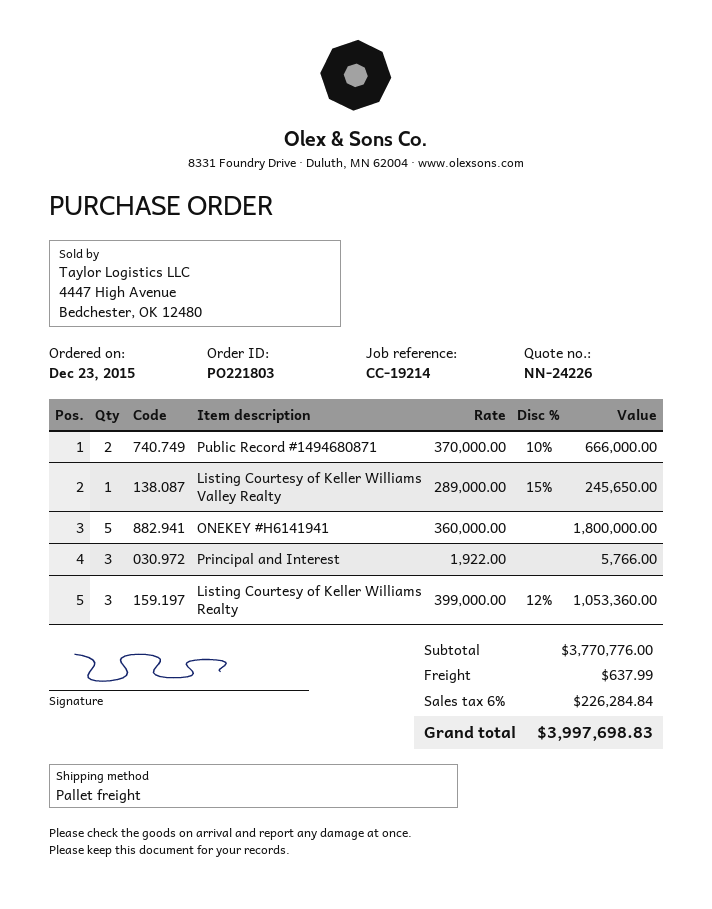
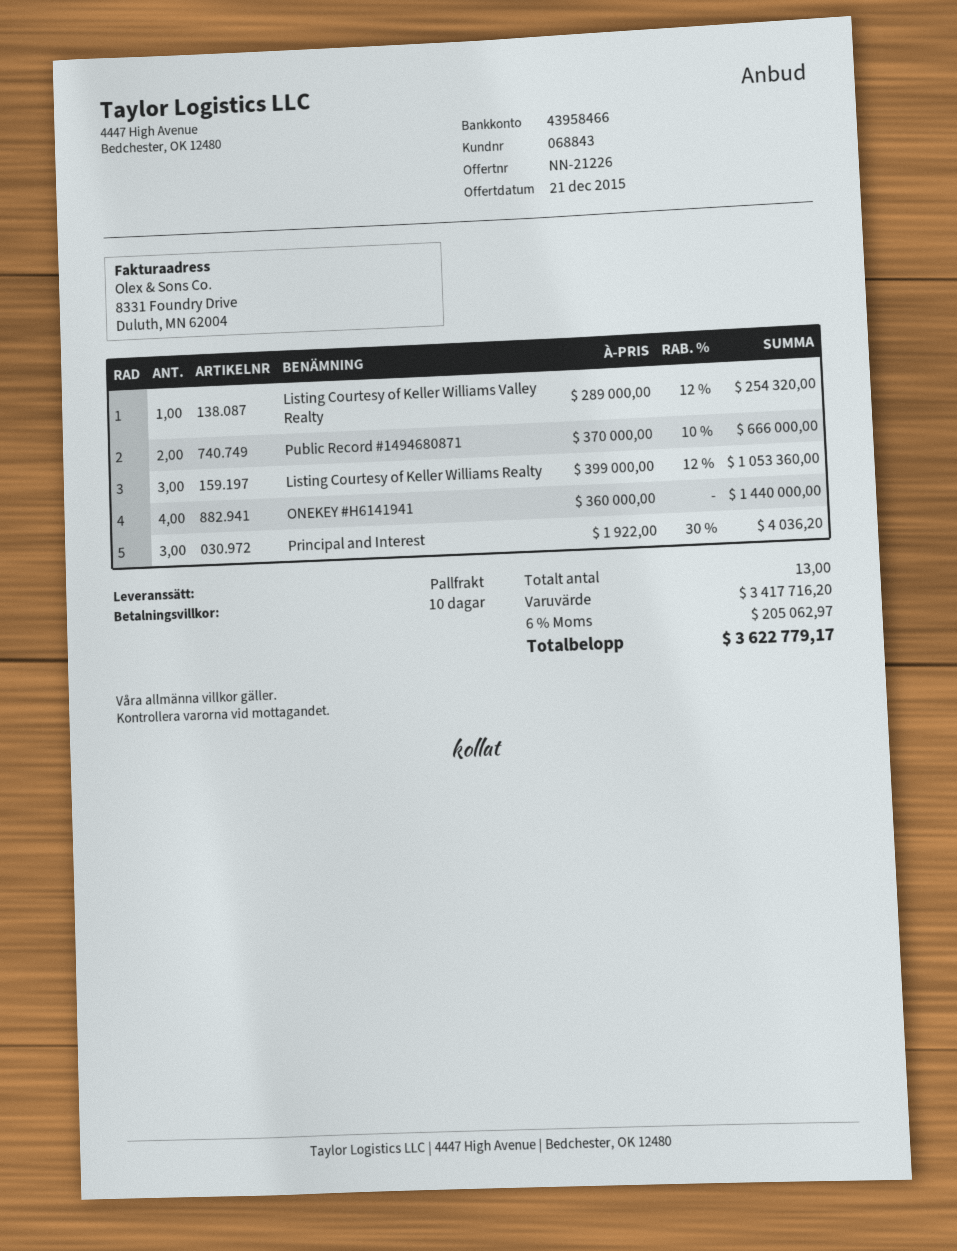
quote number: NN-24226 -> NN-21226
Listing Courtesy of Keller Williams Valley Realty: 1 x 289000.00 - 15% = 245650.00 -> 1 x 289000.00 - 12% = 254320.00
ONEKEY #H6141941: 5 x 360000.00 = 1800000.00 -> 4 x 360000.00 = 1440000.00
Principal and Interest: 3 x 1922.00 = 5766.00 -> 3 x 1922.00 - 30% = 4036.20
subtotal: 3770776.00 -> 3417716.20
shipping: 637.99 -> none
tax: 6% = 226284.84 -> 6% = 205062.97
total: 3997698.83 -> 3622779.17

